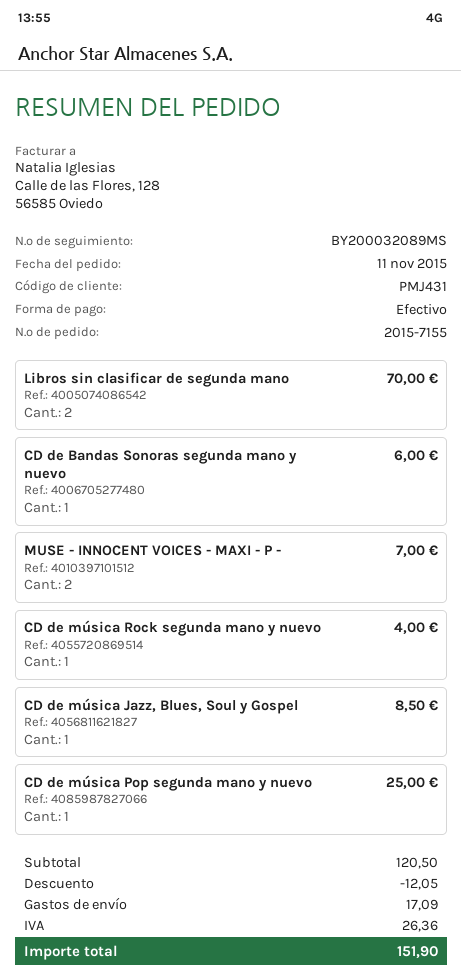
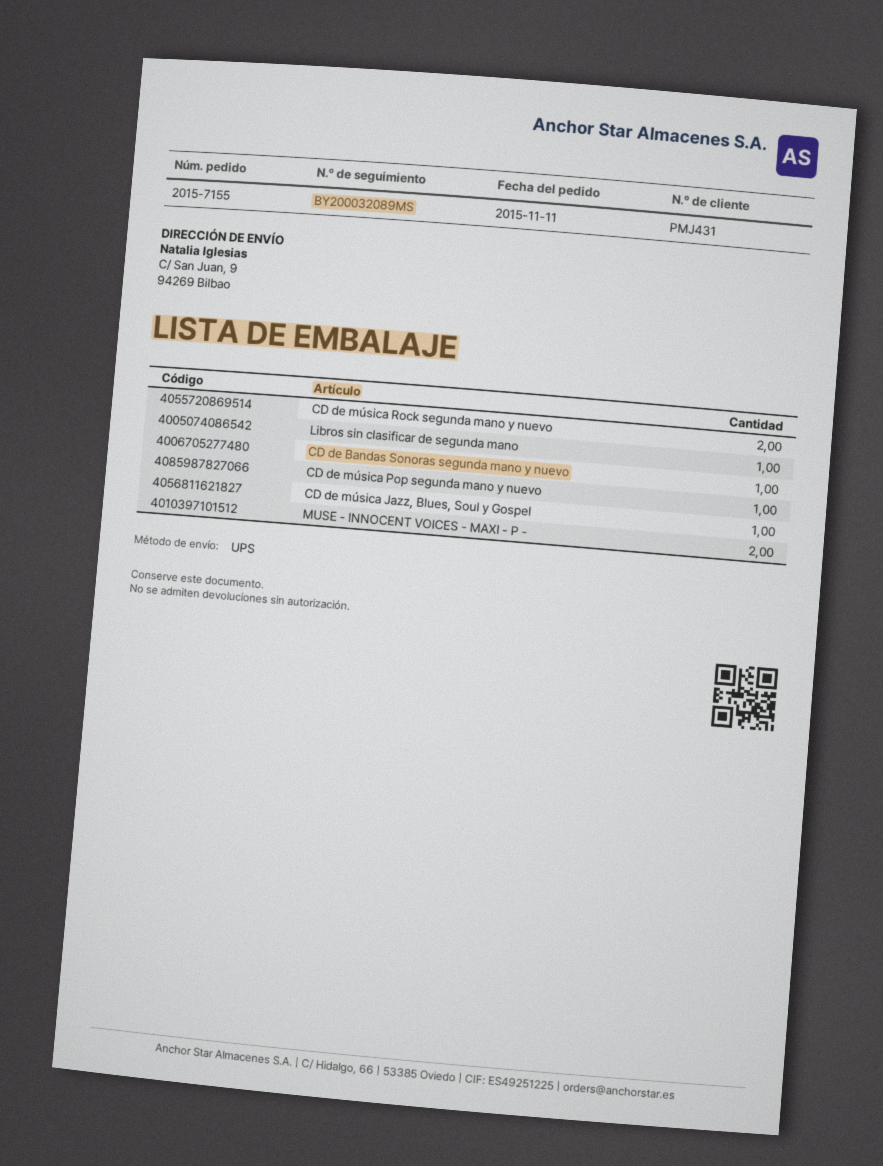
Libros sin clasificar de segunda mano: 2 -> 1
CD de música Rock segunda mano y nuevo: 1 -> 2

